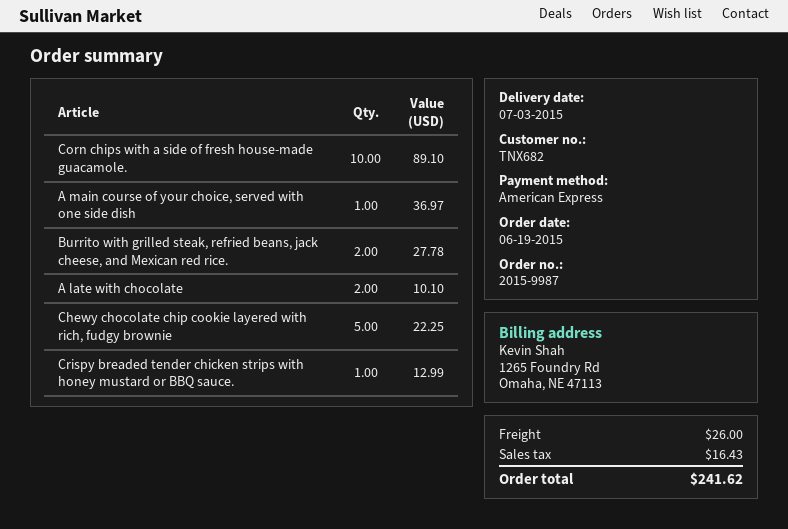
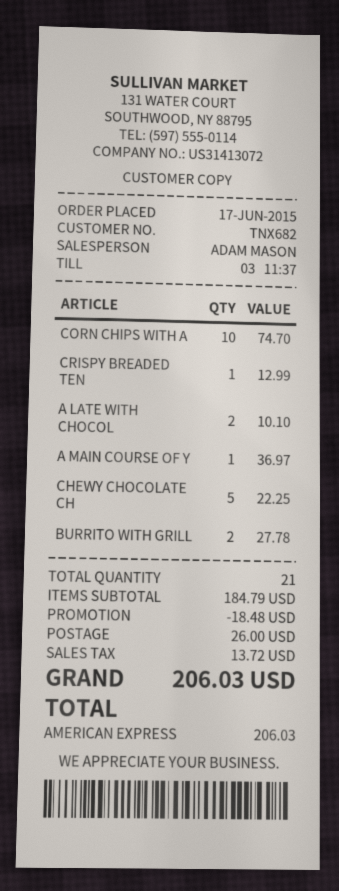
order date: 2015-06-19 -> 2015-06-17
Corn chips with a side of fresh house-made guacamole.: 10 for 89.10 -> 10 for 74.70
discount: none -> 18.48
tax: 16.43 -> 13.72
total: 241.62 -> 206.03

